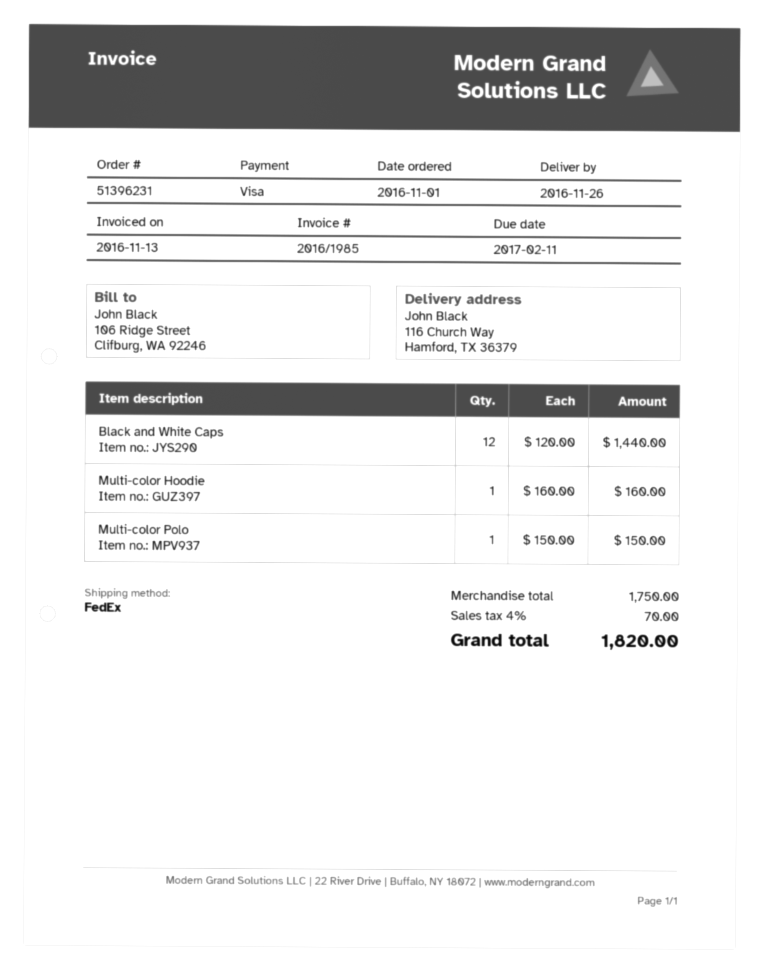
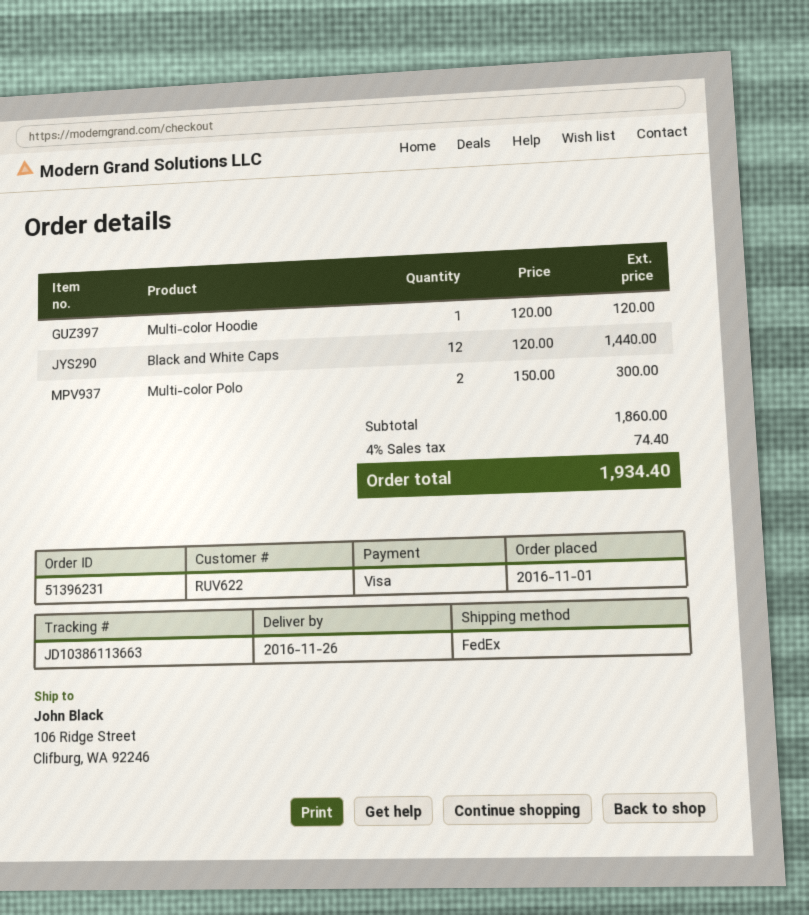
ship to: 116 Church Way, Hamford, TX 36379 -> 106 Ridge Street, Clifburg, WA 92246
Multi-color Hoodie: 1 x 160.00 = 160.00 -> 1 x 120.00 = 120.00
Multi-color Polo: 1 x 150.00 = 150.00 -> 2 x 150.00 = 300.00
subtotal: 1750.00 -> 1860.00
tax: 4% = 70.00 -> 4% = 74.40
total: 1820.00 -> 1934.40

